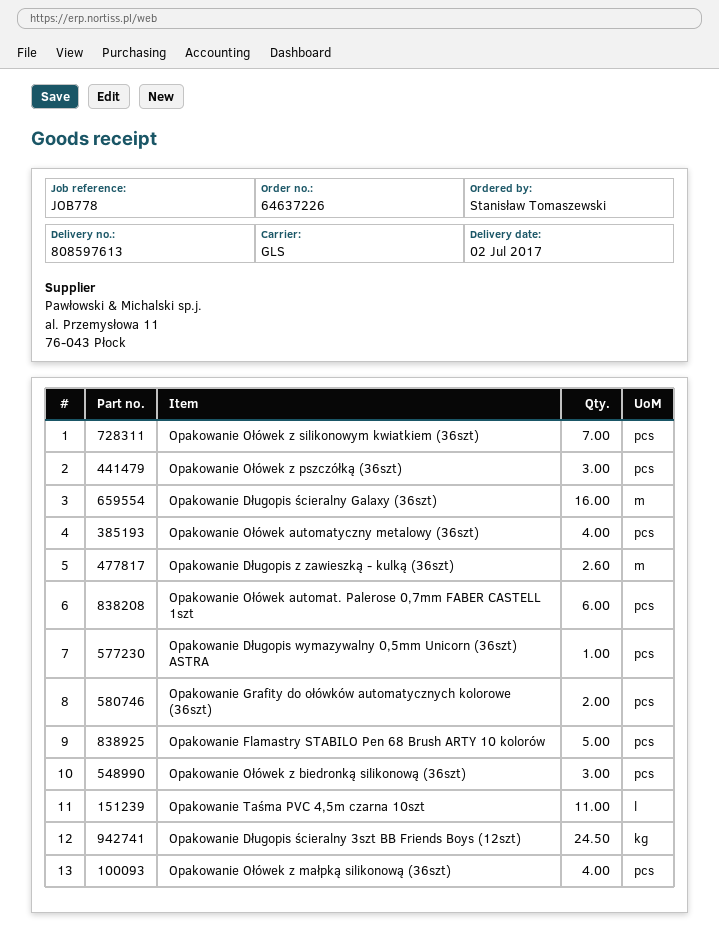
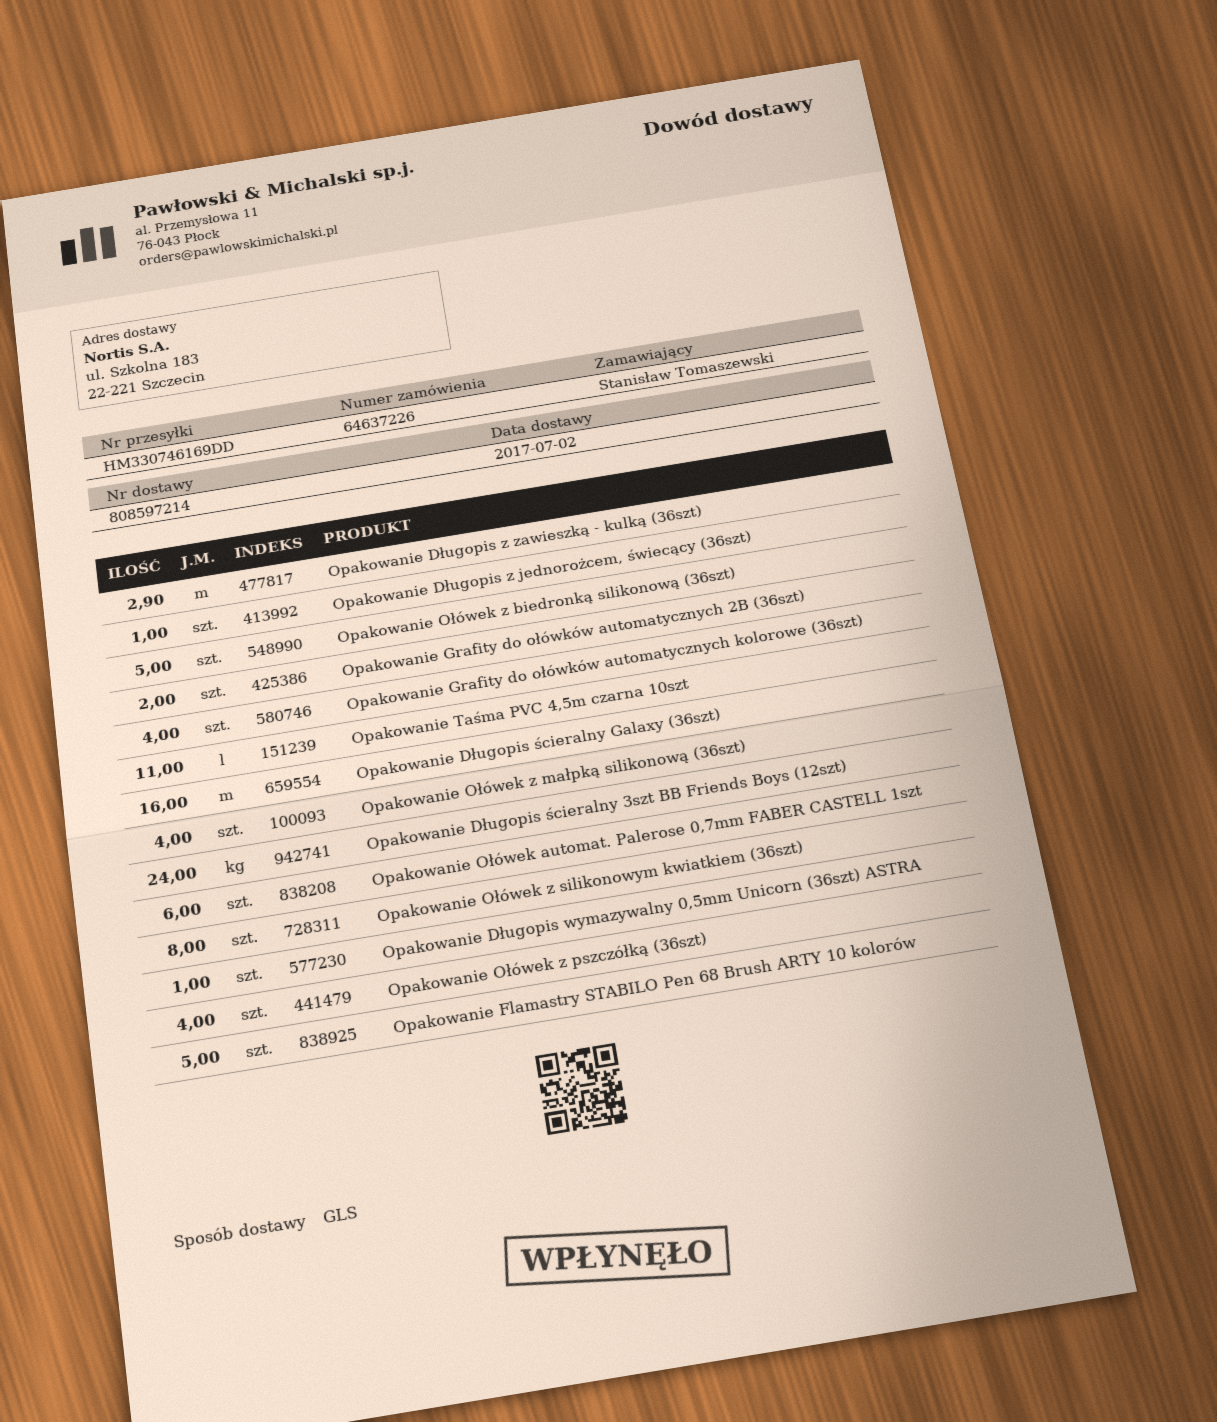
delivery note number: 808597613 -> 808597214
Opakowanie Ołówek z silikonowym kwiatkiem (36szt): 7 -> 8
Opakowanie Ołówek z pszczółką (36szt): 3 -> 4
Opakowanie Ołówek automatyczny metalowy (36szt): 4 -> none
Opakowanie Długopis z zawieszką - kulką (36szt): 2.6 -> 2.9
Opakowanie Grafity do ołówków automatycznych kolorowe (36szt): 2 -> 4
Opakowanie Ołówek z biedronką silikonową (36szt): 3 -> 5
Opakowanie Długopis ścieralny 3szt BB Friends Boys (12szt): 24.5 -> 24
Opakowanie Długopis z jednorożcem, świecący (36szt): none -> 1
Opakowanie Grafity do ołówków automatycznych 2B (36szt): none -> 2

